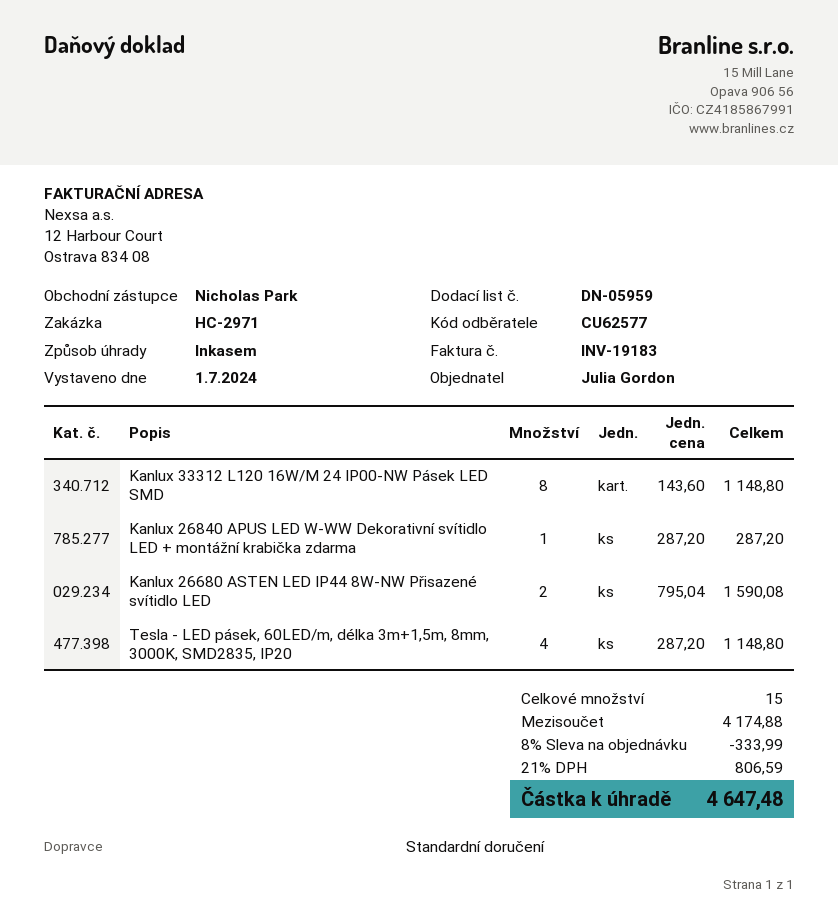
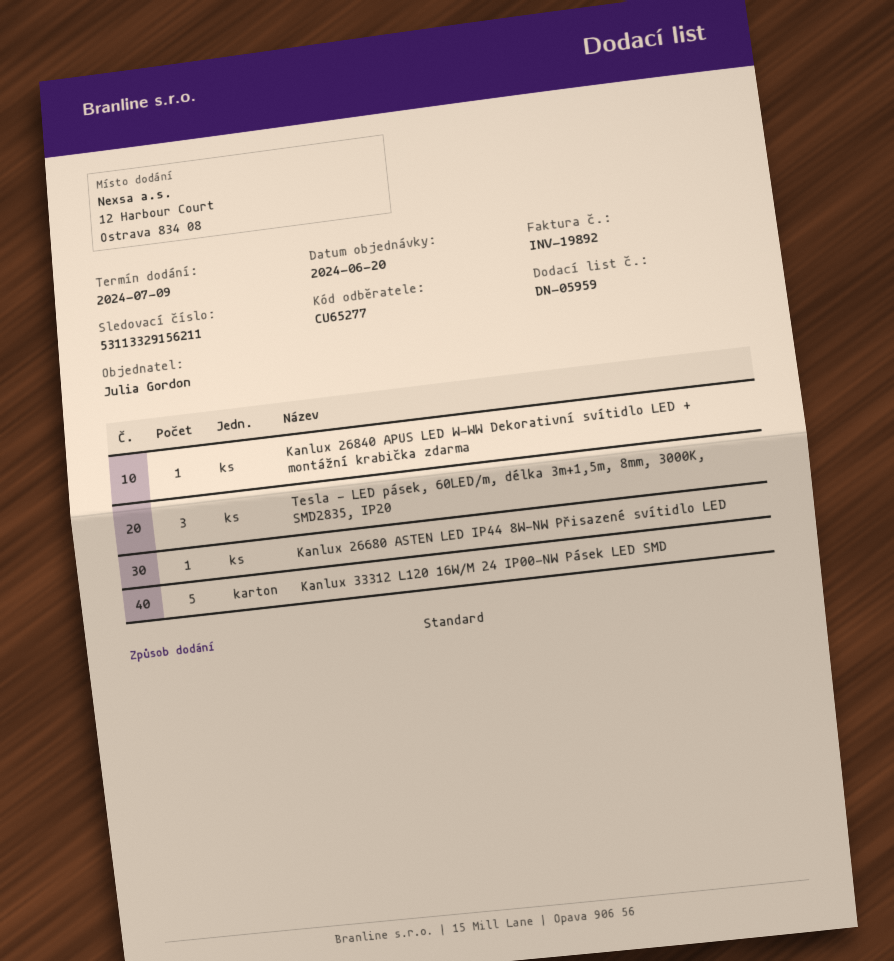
invoice number: INV-19183 -> INV-19892
customer number: CU62577 -> CU65277
Kanlux 33312 L120 16W/M 24 IP00-NW Pásek LED SMD: 8 -> 5
Kanlux 26680 ASTEN LED IP44 8W-NW Přisazené svítidlo LED: 2 -> 1
Tesla - LED pásek, 60LED/m, délka 3m+1,5m, 8mm, 3000K, SMD2835, IP20: 4 -> 3

